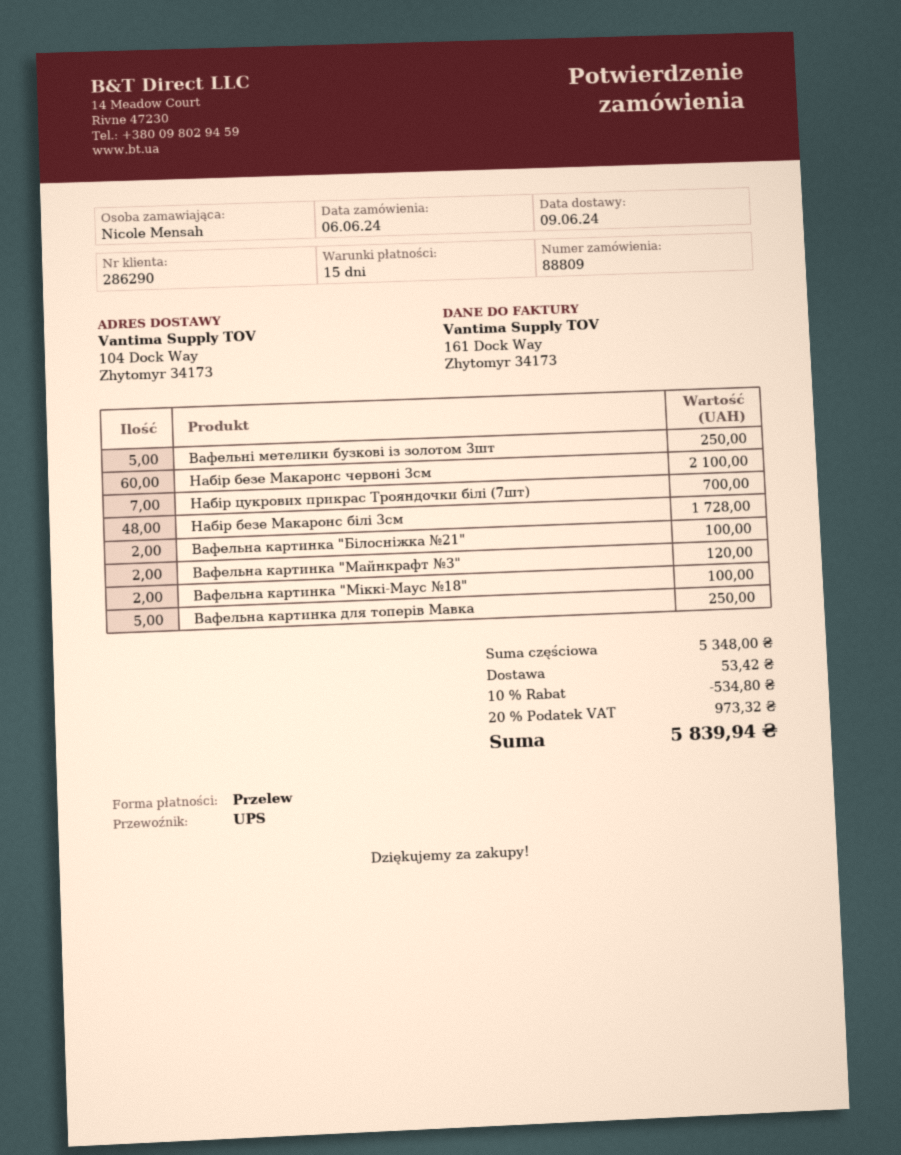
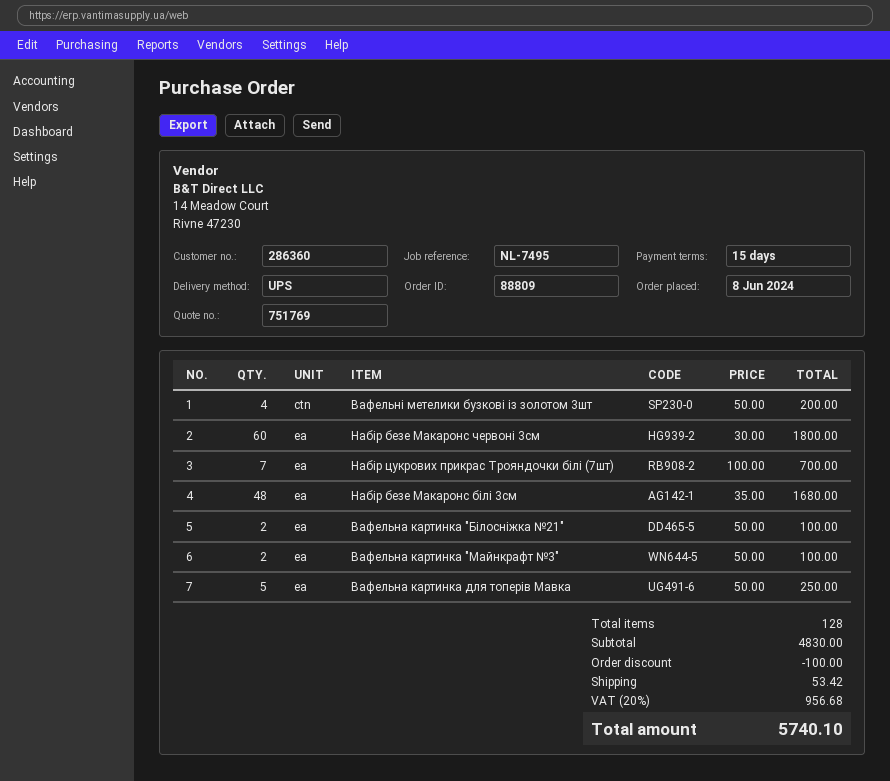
order date: 2024-06-06 -> 2024-06-08
customer number: 286290 -> 286360
Вафельні метелики бузкові із золотом 3шт: 5 for 250.00 -> 4 for 200.00
Набір безе Макаронс червоні 3см: 60 for 2100.00 -> 60 for 1800.00
Набір безе Макаронс білі 3см: 48 for 1728.00 -> 48 for 1680.00
Вафельна картинка "Майнкрафт №3": 2 for 120.00 -> 2 for 100.00
Вафельна картинка "Міккі-Маус №18": 2 for 100.00 -> none
subtotal: 5348.00 -> 4830.00
discount: 534.80 -> 100.00
tax: 20% = 973.32 -> 20% = 956.68
total: 5839.94 -> 5740.10

